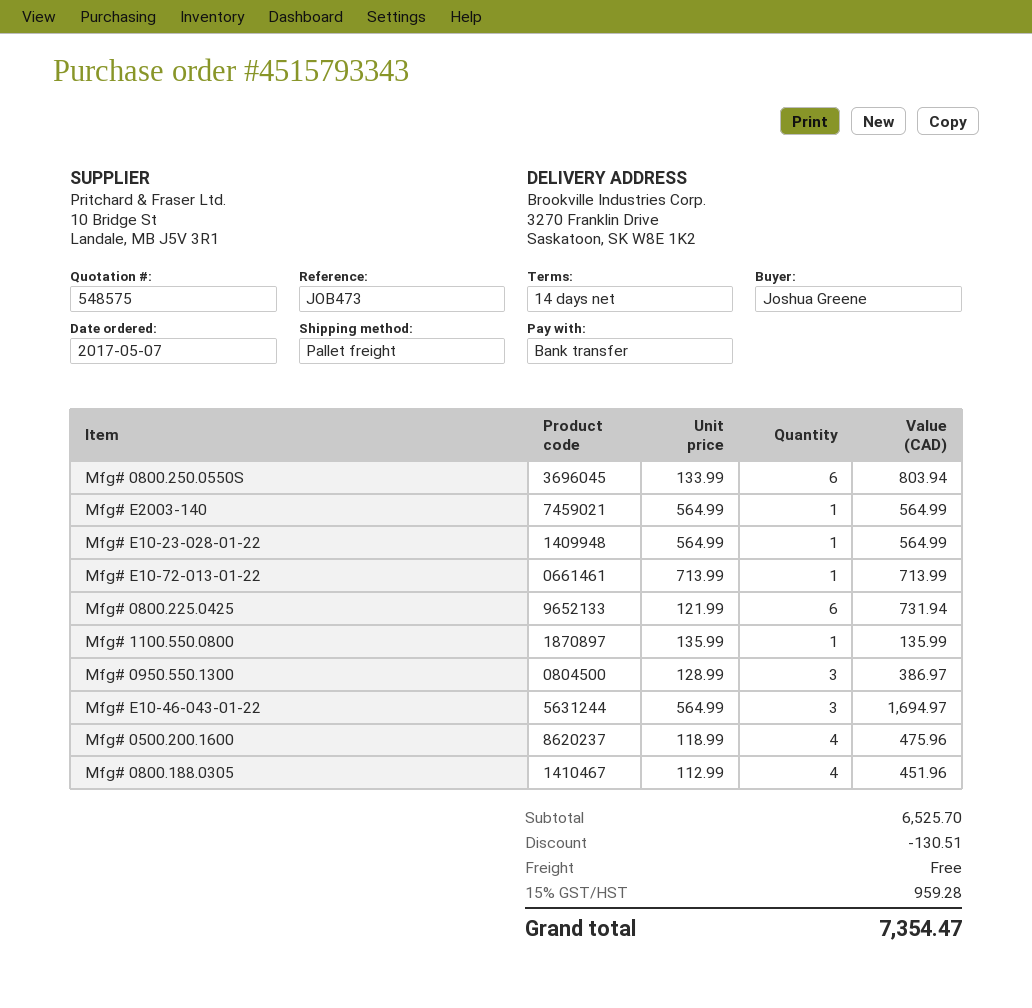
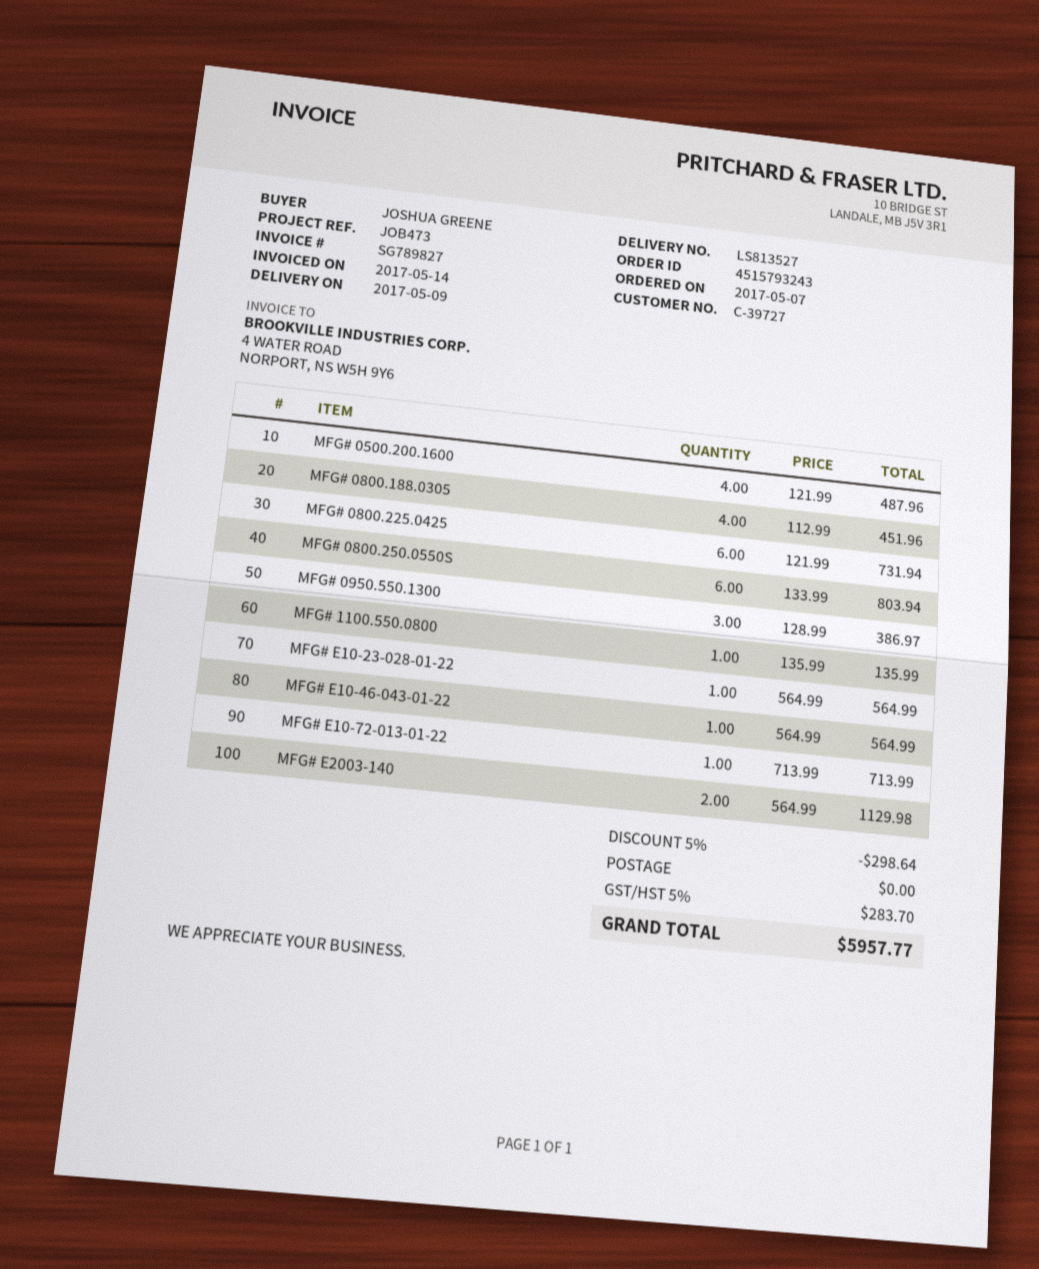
order number: 4515793343 -> 4515793243
Mfg# E2003-140: 1 x 564.99 = 564.99 -> 2 x 564.99 = 1129.98
Mfg# E10-46-043-01-22: 3 x 564.99 = 1694.97 -> 1 x 564.99 = 564.99
Mfg# 0500.200.1600: 4 x 118.99 = 475.96 -> 4 x 121.99 = 487.96
discount: 130.51 -> 298.64
tax: 15% = 959.28 -> 5% = 283.70
total: 7354.47 -> 5957.77

